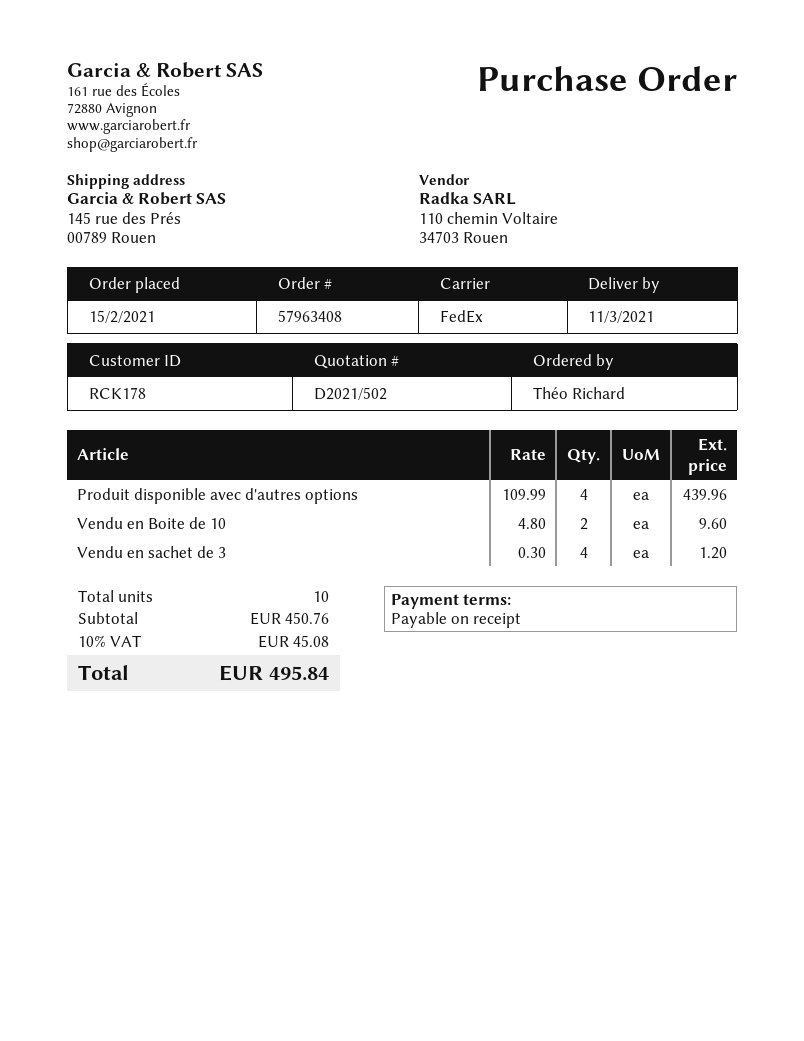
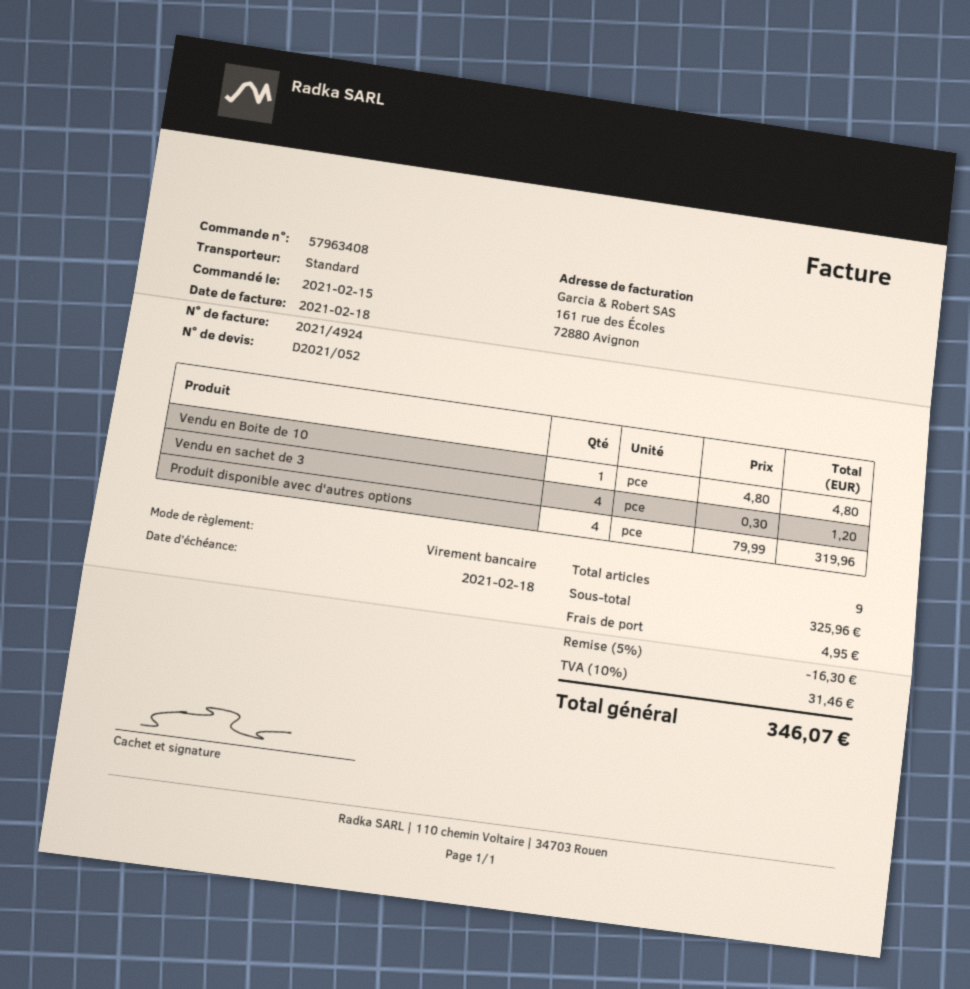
quote number: D2021/502 -> D2021/052
shipping method: FedEx -> standard
Produit disponible avec d'autres options: 4 x 109.99 = 439.96 -> 4 x 79.99 = 319.96
Vendu en Boite de 10: 2 x 4.80 = 9.60 -> 1 x 4.80 = 4.80
total quantity: 10 -> 9
subtotal: 450.76 -> 325.96
discount: none -> 5% = 16.30
shipping: none -> 4.95
tax: 10% = 45.08 -> 10% = 31.46
total: 495.84 -> 346.07

